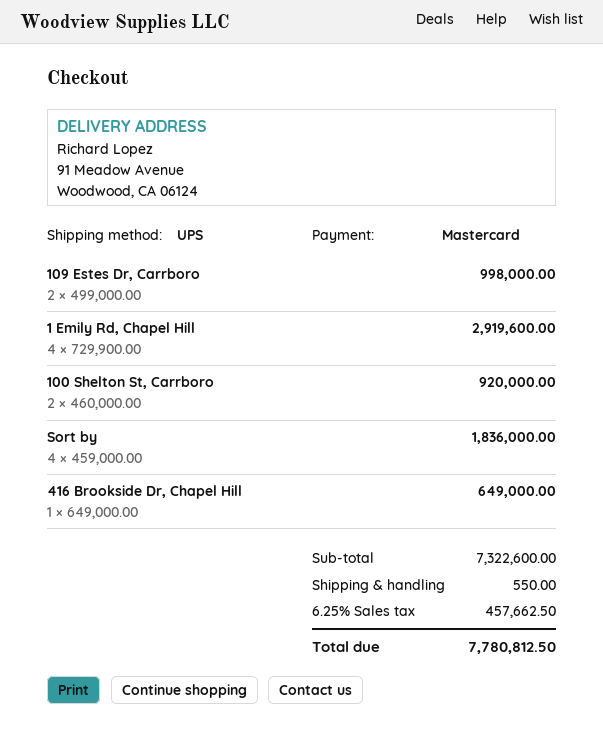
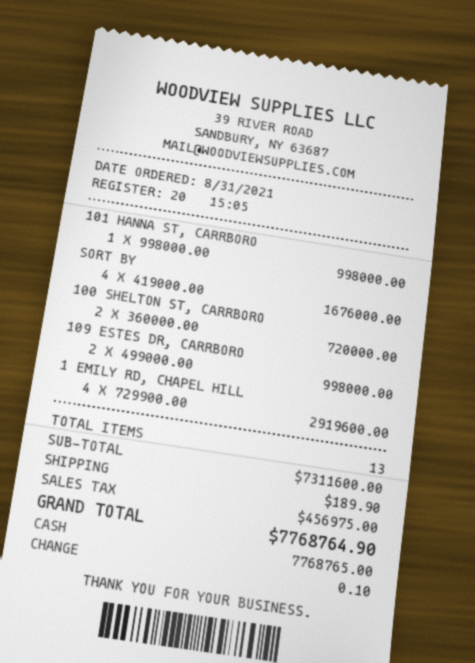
payment method: Mastercard -> cash
100 Shelton St, Carrboro: 2 x 460000.00 = 920000.00 -> 2 x 360000.00 = 720000.00
Sort by: 4 x 459000.00 = 1836000.00 -> 4 x 419000.00 = 1676000.00
416 Brookside Dr, Chapel Hill: 1 x 649000.00 = 649000.00 -> none
101 HANNA ST, CARRBORO: none -> 1 x 998000.00 = 998000.00
subtotal: 7322600.00 -> 7311600.00
shipping: 550.00 -> 189.90
tax: 457662.50 -> 456975.00
total: 7780812.50 -> 7768764.90

